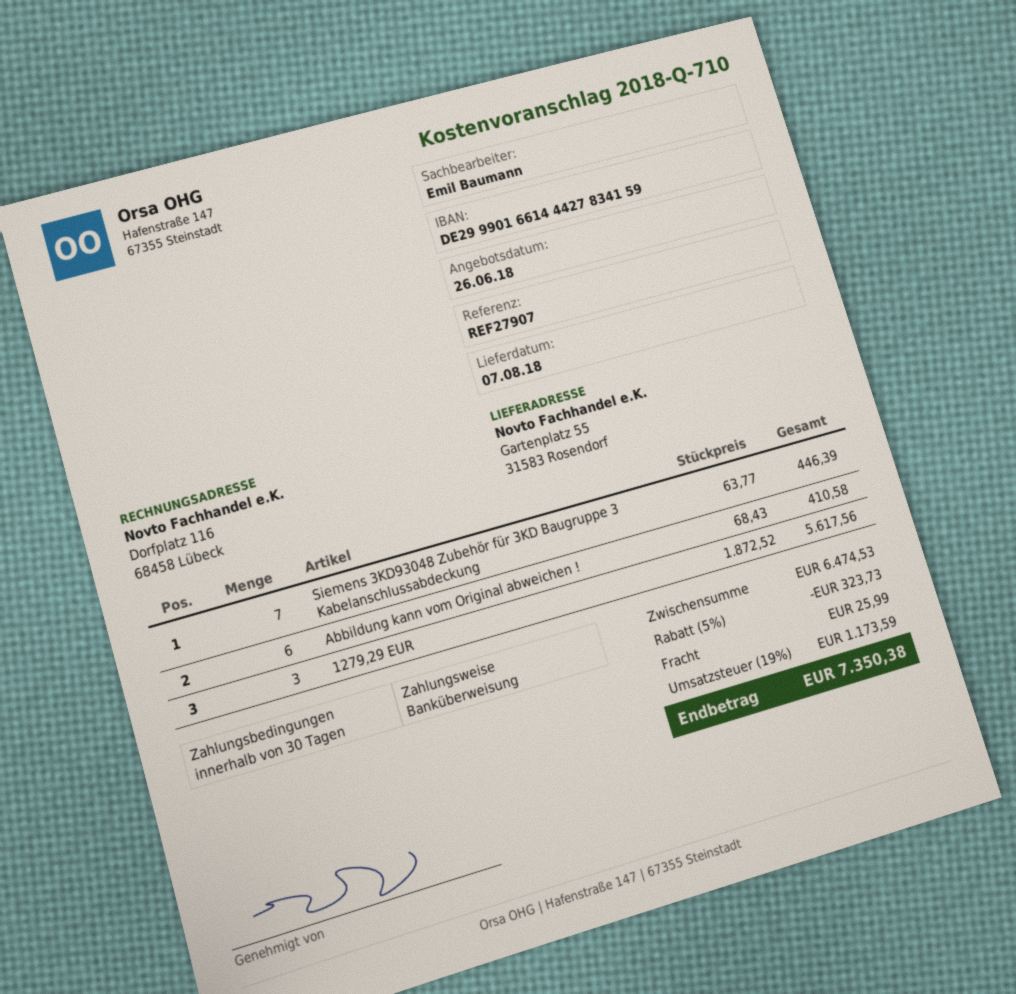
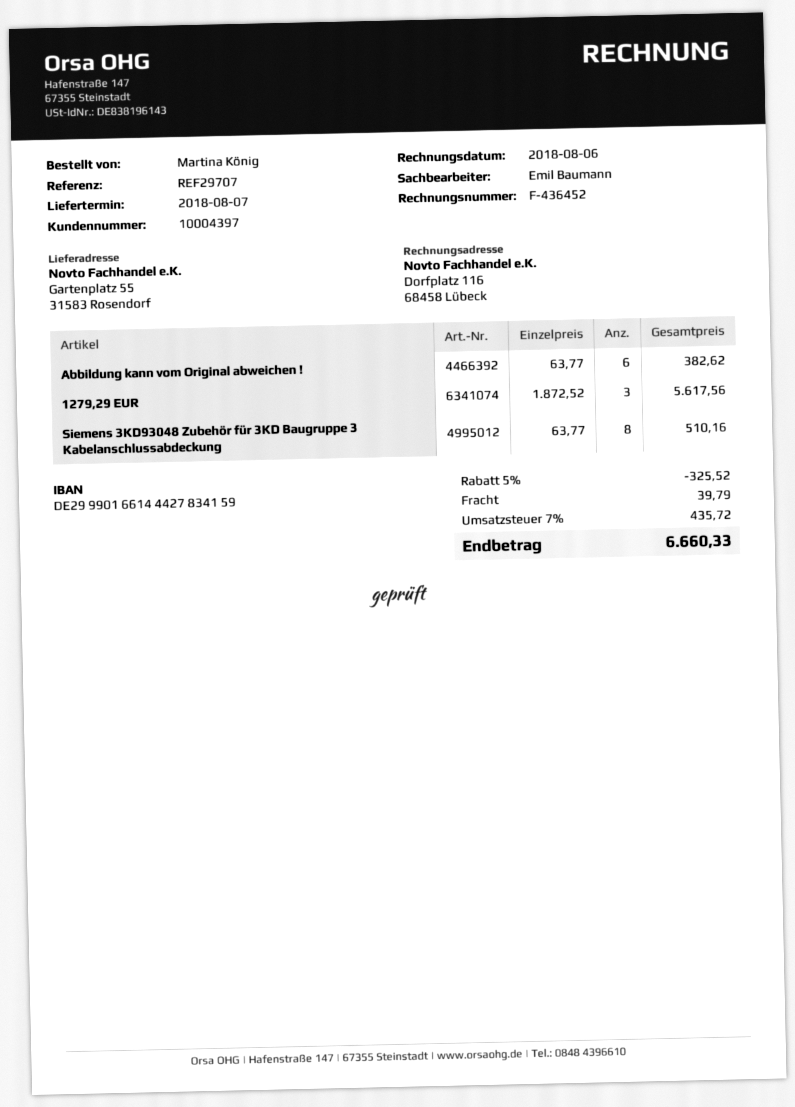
reference: REF27907 -> REF29707
Siemens 3KD93048 Zubehör für 3KD Baugruppe 3 Kabelanschlussabdeckung: 7 x 63.77 = 446.39 -> 8 x 63.77 = 510.16
Abbildung kann vom Original abweichen !: 6 x 68.43 = 410.58 -> 6 x 63.77 = 382.62
discount: 5% = 323.73 -> 5% = 325.52
shipping: 25.99 -> 39.79
tax: 19% = 1173.59 -> 7% = 435.72
total: 7350.38 -> 6660.33

